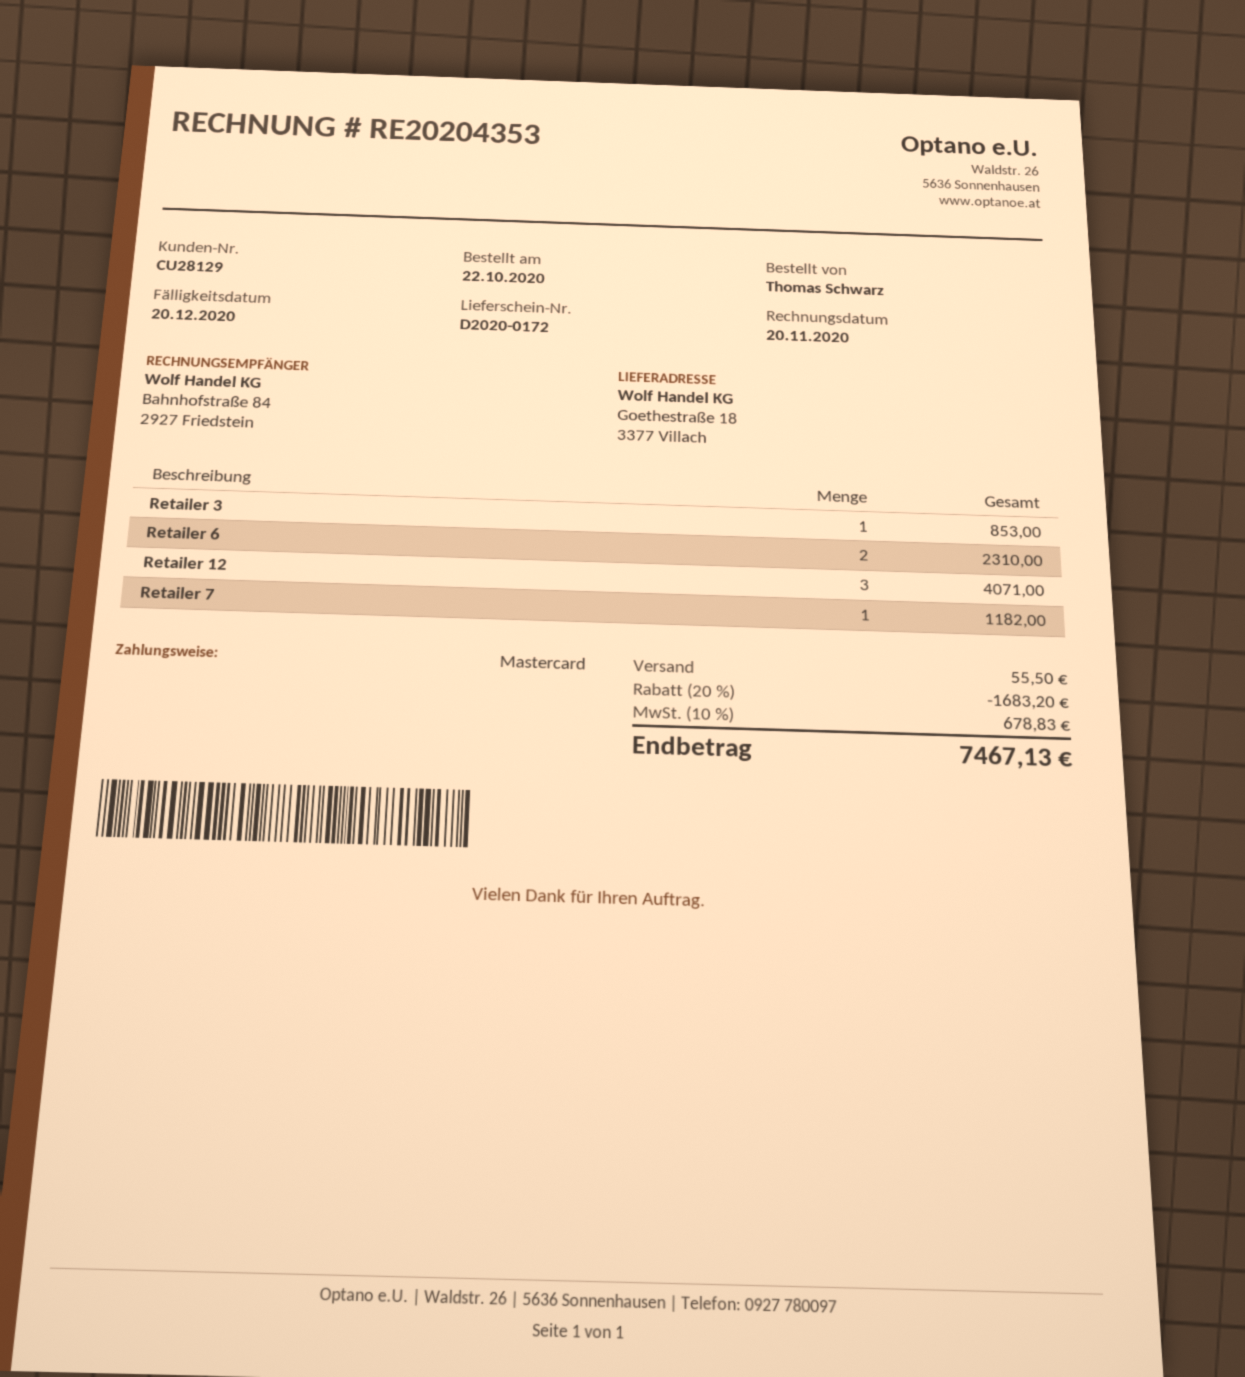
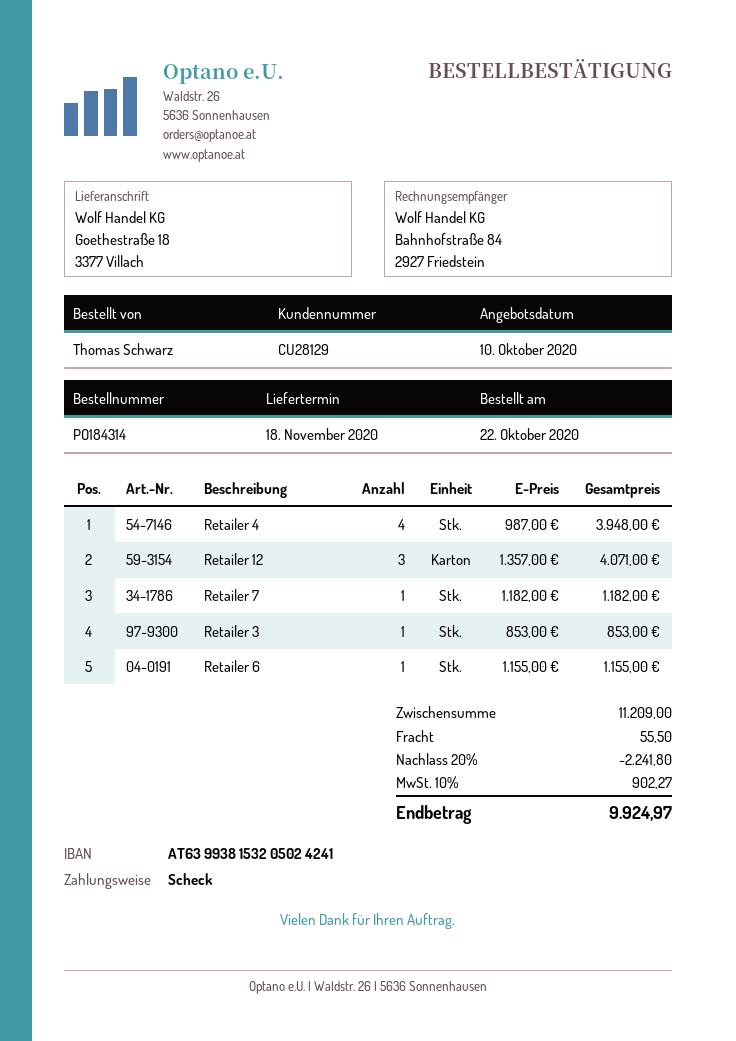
payment method: Mastercard -> cheque
Retailer 6: 2 for 2310.00 -> 1 for 1155.00
Retailer 4: none -> 4 for 3948.00
discount: 20% = 1683.20 -> 20% = 2241.80
tax: 10% = 678.83 -> 10% = 902.27
total: 7467.13 -> 9924.97

